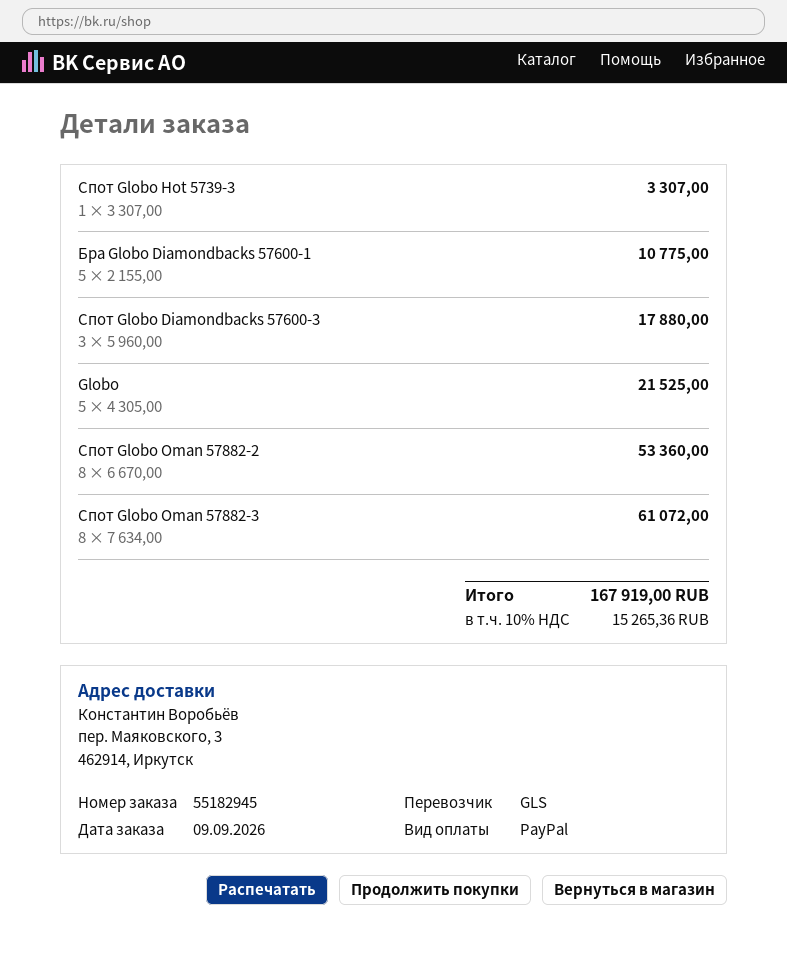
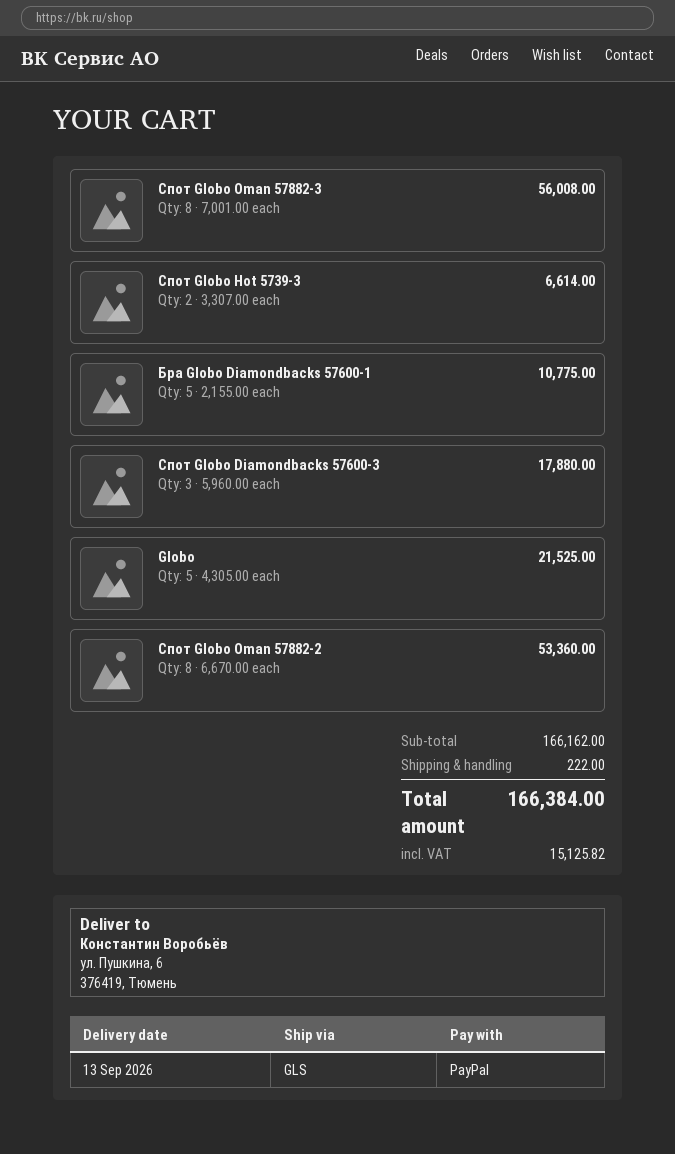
ship to: пер. Маяковского, 3, 462914, Иркутск -> ул. Пушкина, 6, 376419, Тюмень
Спот Globo Hot 5739-3: 1 x 3307.00 = 3307.00 -> 2 x 3307.00 = 6614.00
Спот Globo Oman 57882-3: 8 x 7634.00 = 61072.00 -> 8 x 7001.00 = 56008.00
shipping: none -> 222.00
tax: 15265.36 -> 15125.82
total: 167919.00 -> 166384.00

